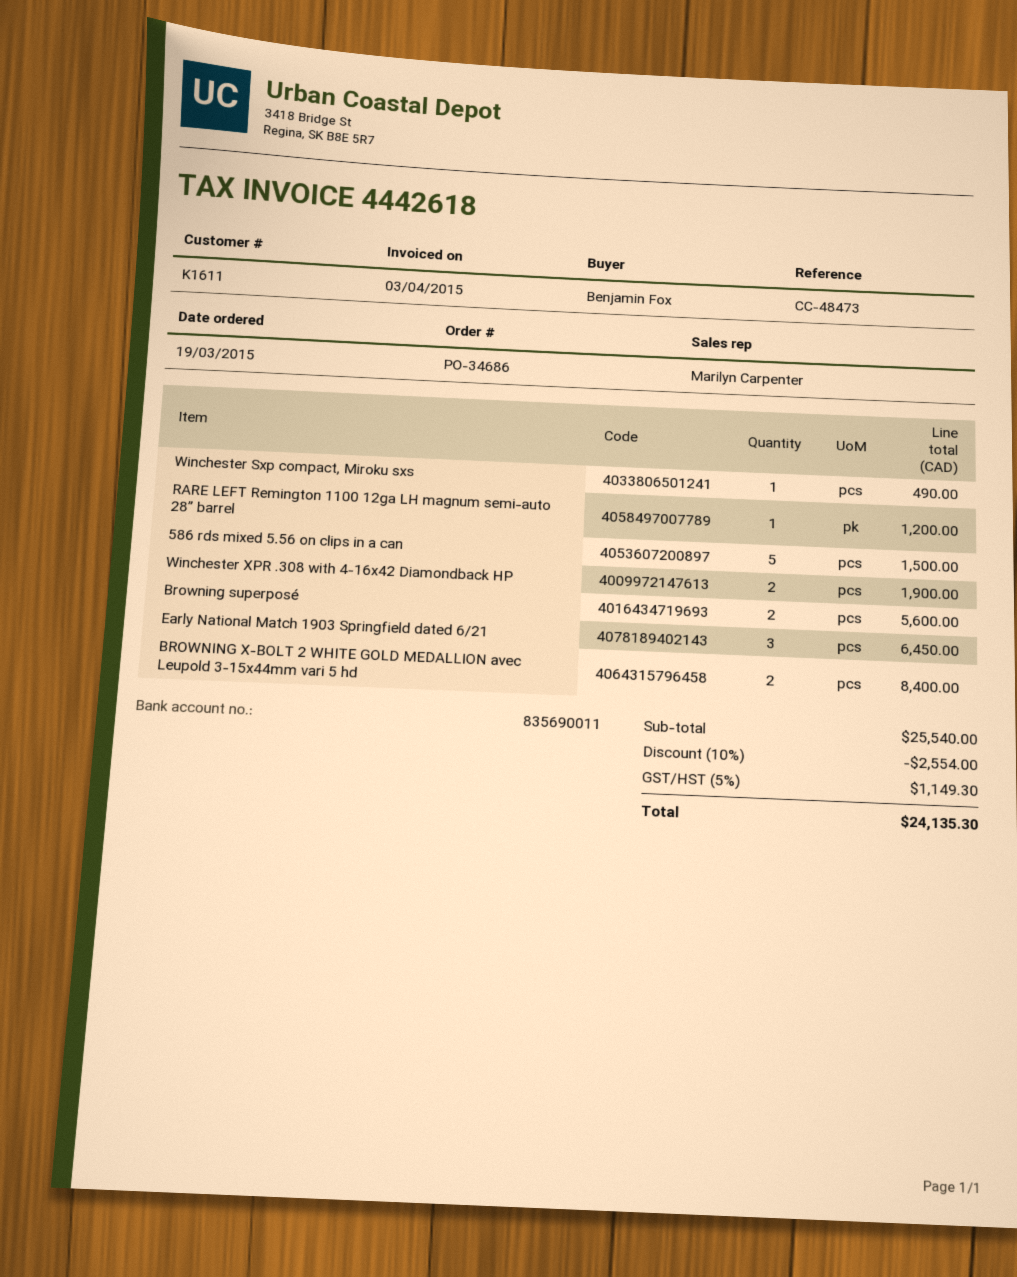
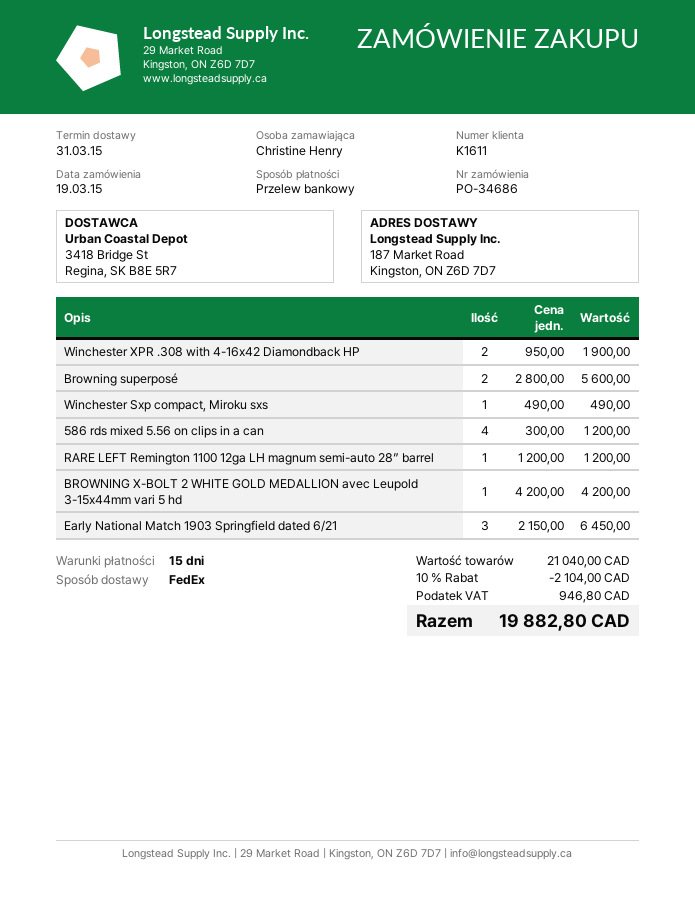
ordered by: Benjamin Fox -> Christine Henry
586 rds mixed 5.56 on clips in a can: 5 for 1500.00 -> 4 for 1200.00
BROWNING X-BOLT 2 WHITE GOLD MEDALLION avec Leupold 3-15x44mm vari 5 hd: 2 for 8400.00 -> 1 for 4200.00
subtotal: 25540.00 -> 21040.00
discount: 10% = 2554.00 -> 10% = 2104.00
tax: 1149.30 -> 946.80
total: 24135.30 -> 19882.80

